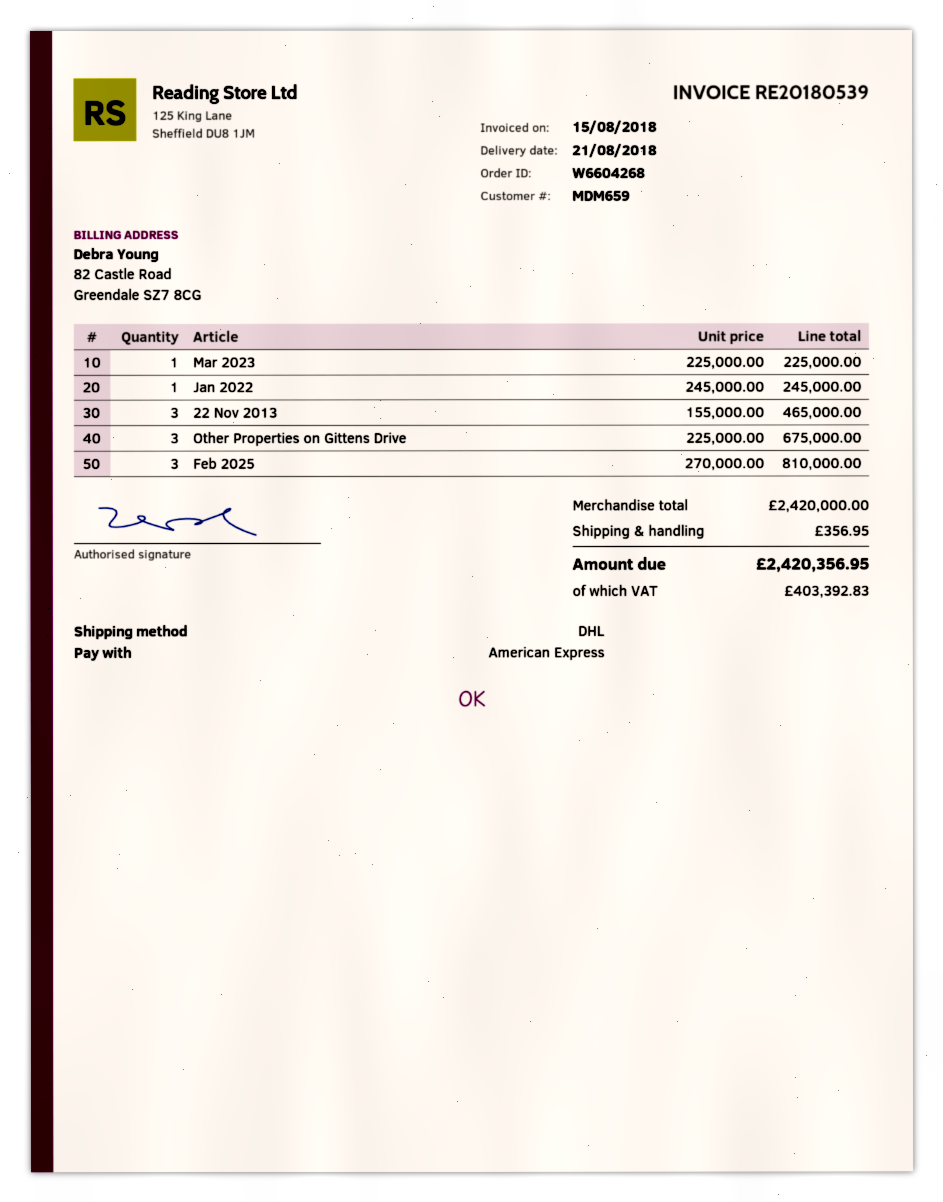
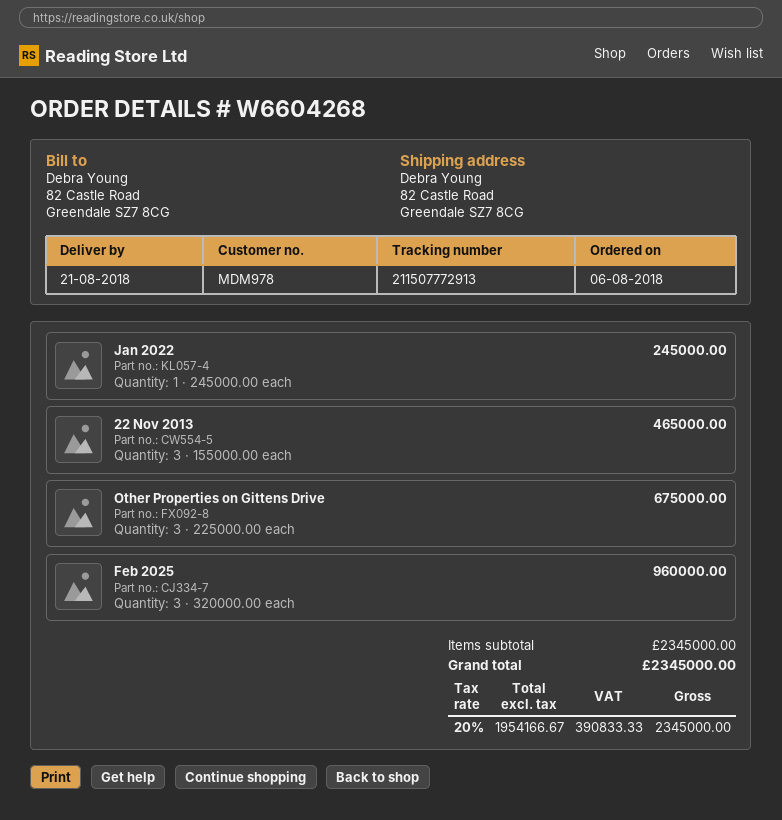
customer number: MDM659 -> MDM978
Mar 2023: 1 x 225000.00 = 225000.00 -> none
Feb 2025: 3 x 270000.00 = 810000.00 -> 3 x 320000.00 = 960000.00
subtotal: 2420000.00 -> 2345000.00
shipping: 356.95 -> none
tax: 403392.83 -> 390833.33
total: 2420356.95 -> 2345000.00

